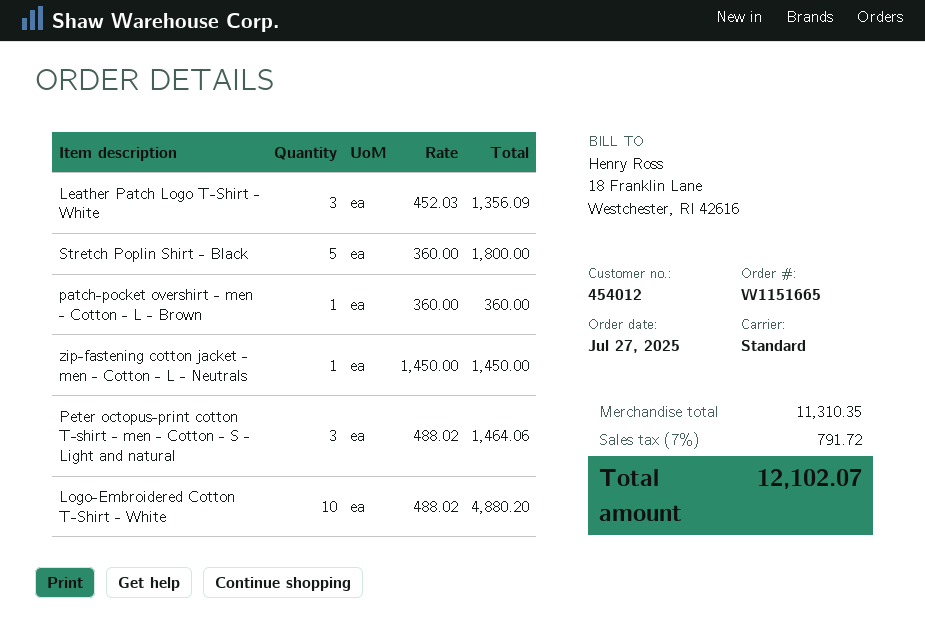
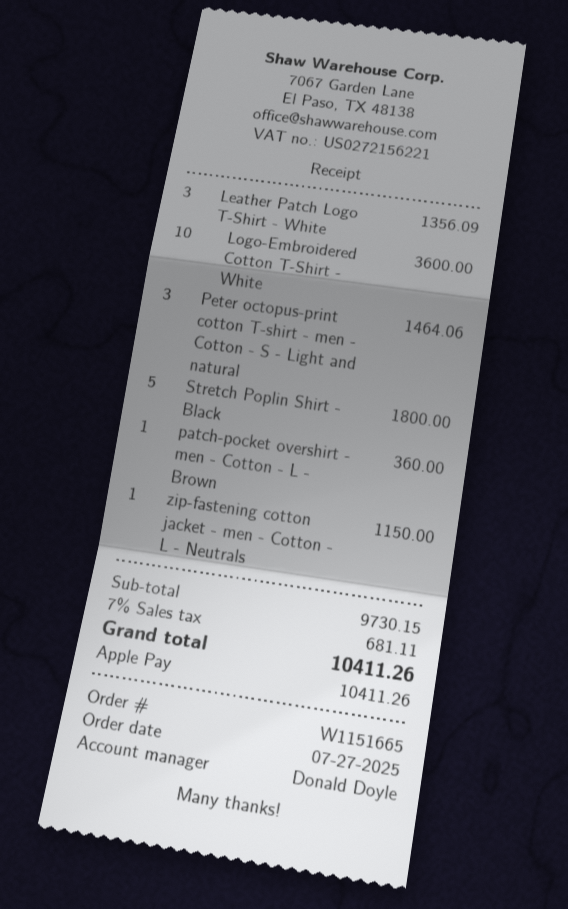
zip-fastening cotton jacket - men - Cotton - L - Neutrals: 1 for 1450.00 -> 1 for 1150.00
Logo-Embroidered Cotton T-Shirt - White: 10 for 4880.20 -> 10 for 3600.00
subtotal: 11310.35 -> 9730.15
tax: 7% = 791.72 -> 7% = 681.11
total: 12102.07 -> 10411.26

